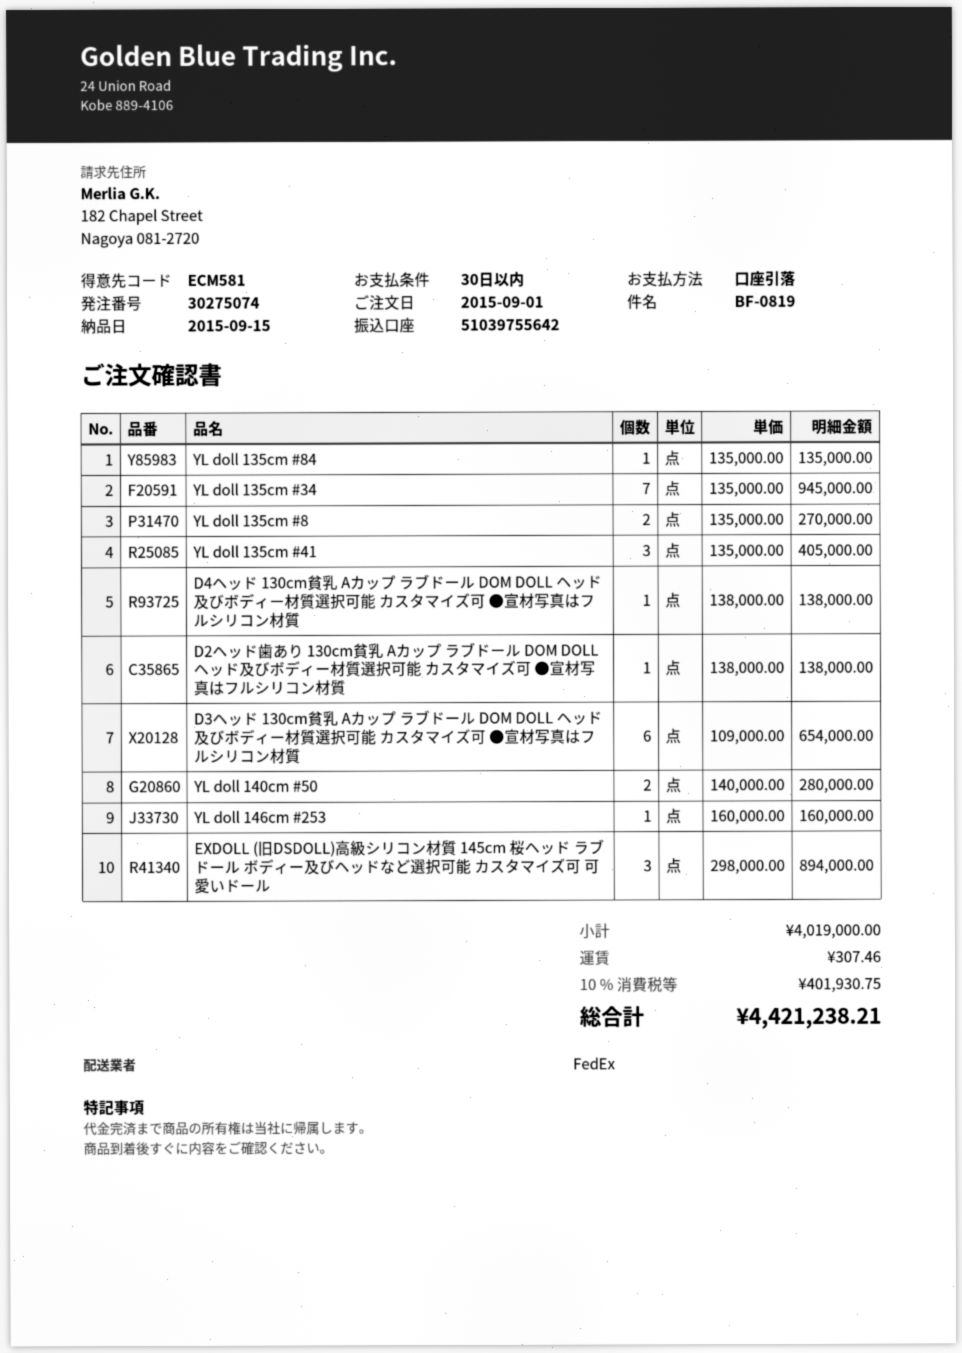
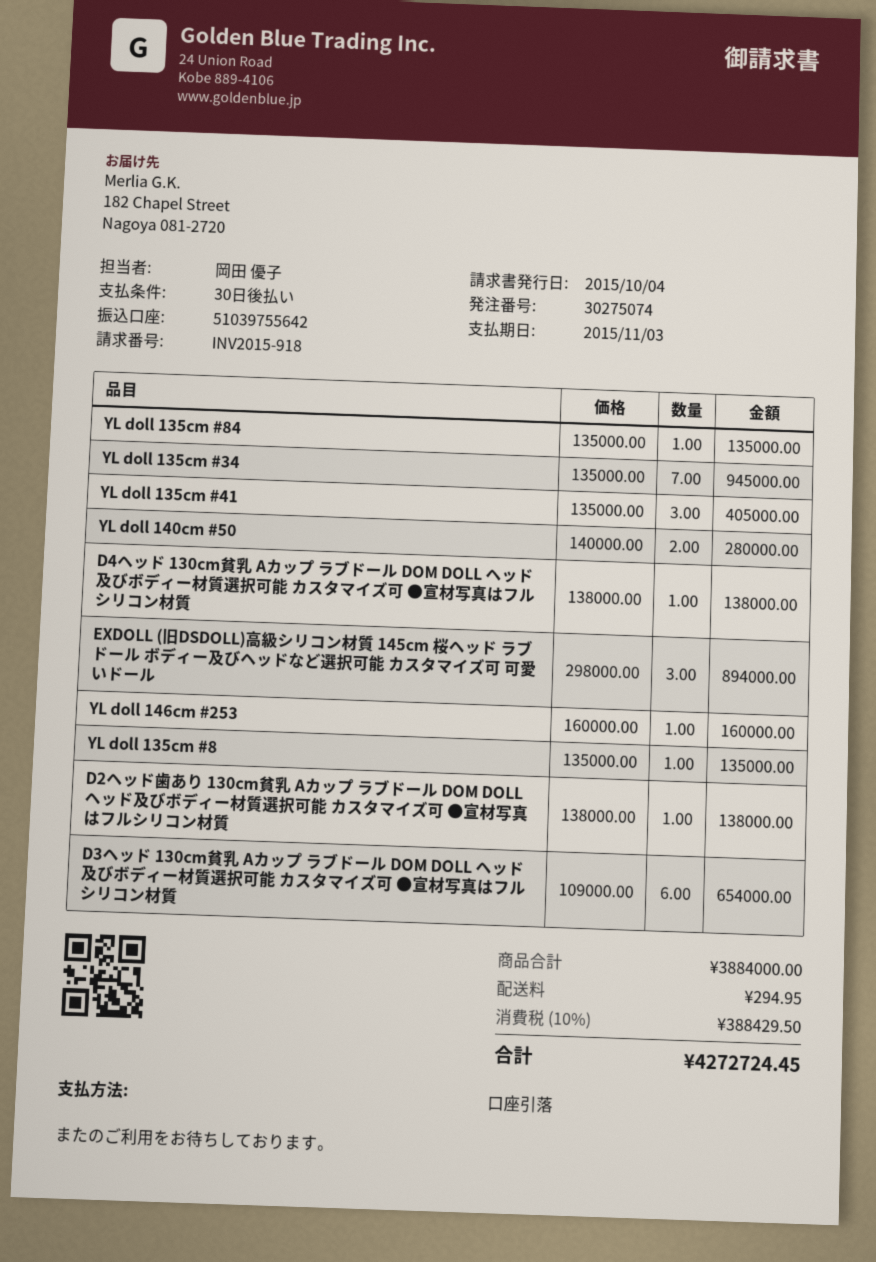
YL doll 135cm #8: 2 x 135000.00 = 270000.00 -> 1 x 135000.00 = 135000.00
subtotal: 4019000.00 -> 3884000.00
shipping: 307.46 -> 294.95
tax: 10% = 401930.75 -> 10% = 388429.50
total: 4421238.21 -> 4272724.45

